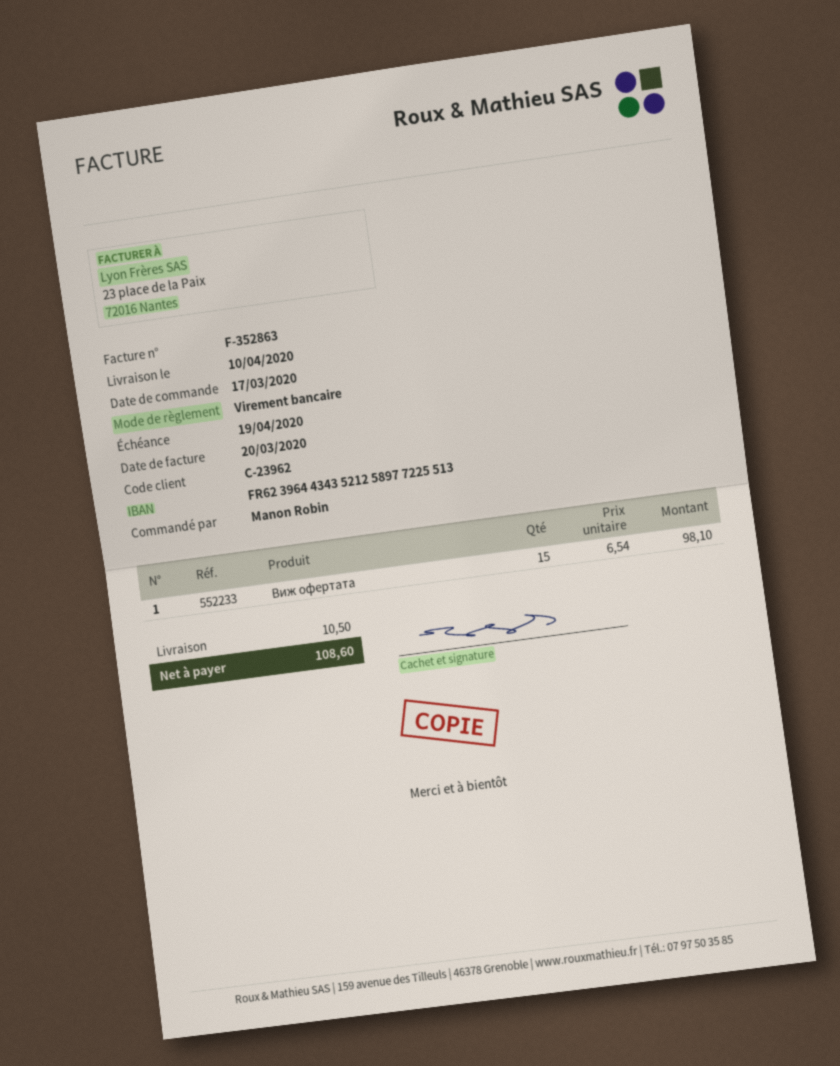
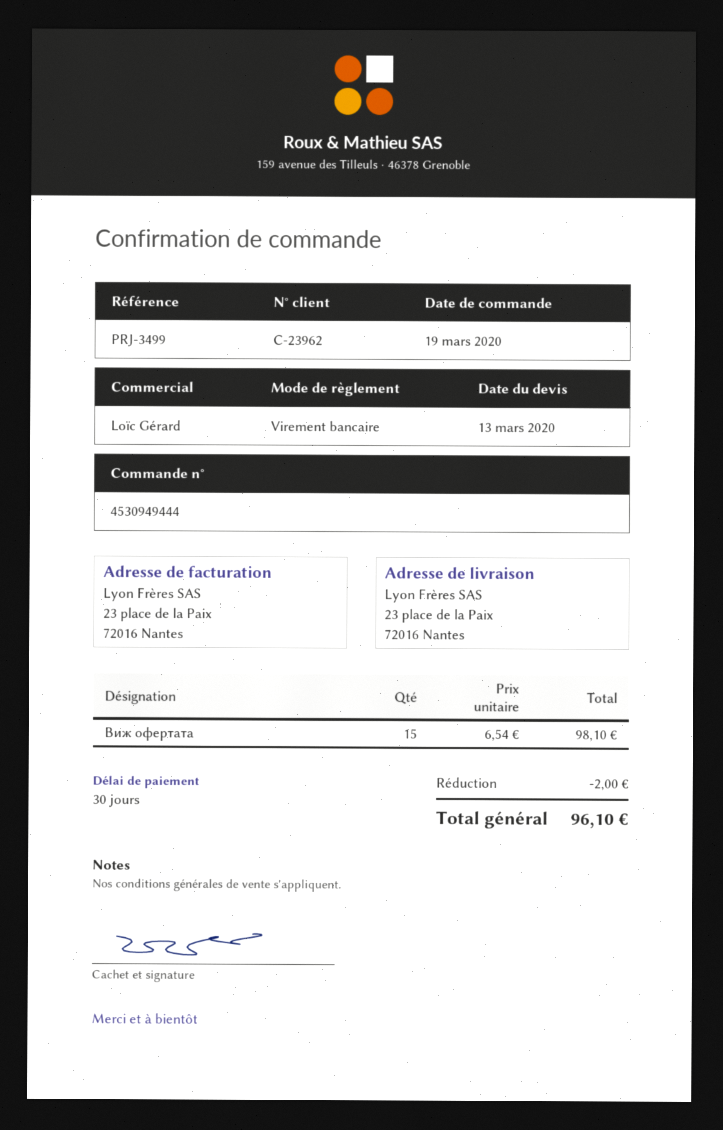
order date: 2020-03-17 -> 2020-03-19
discount: none -> 2.00
shipping: 10.50 -> none
total: 108.60 -> 96.10

